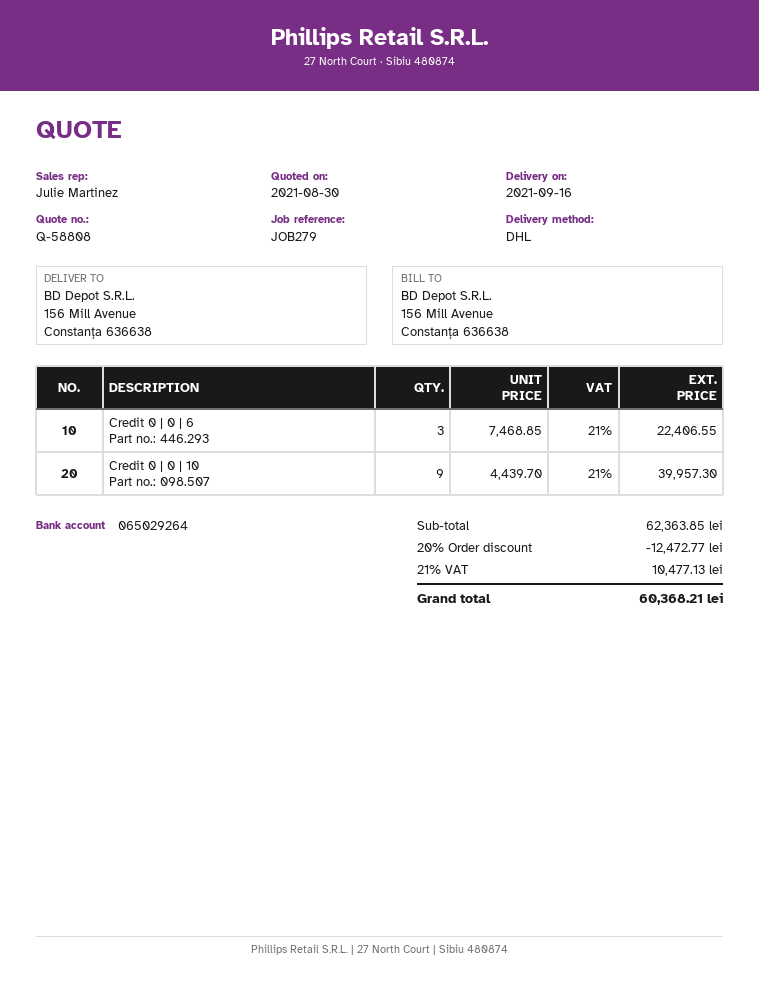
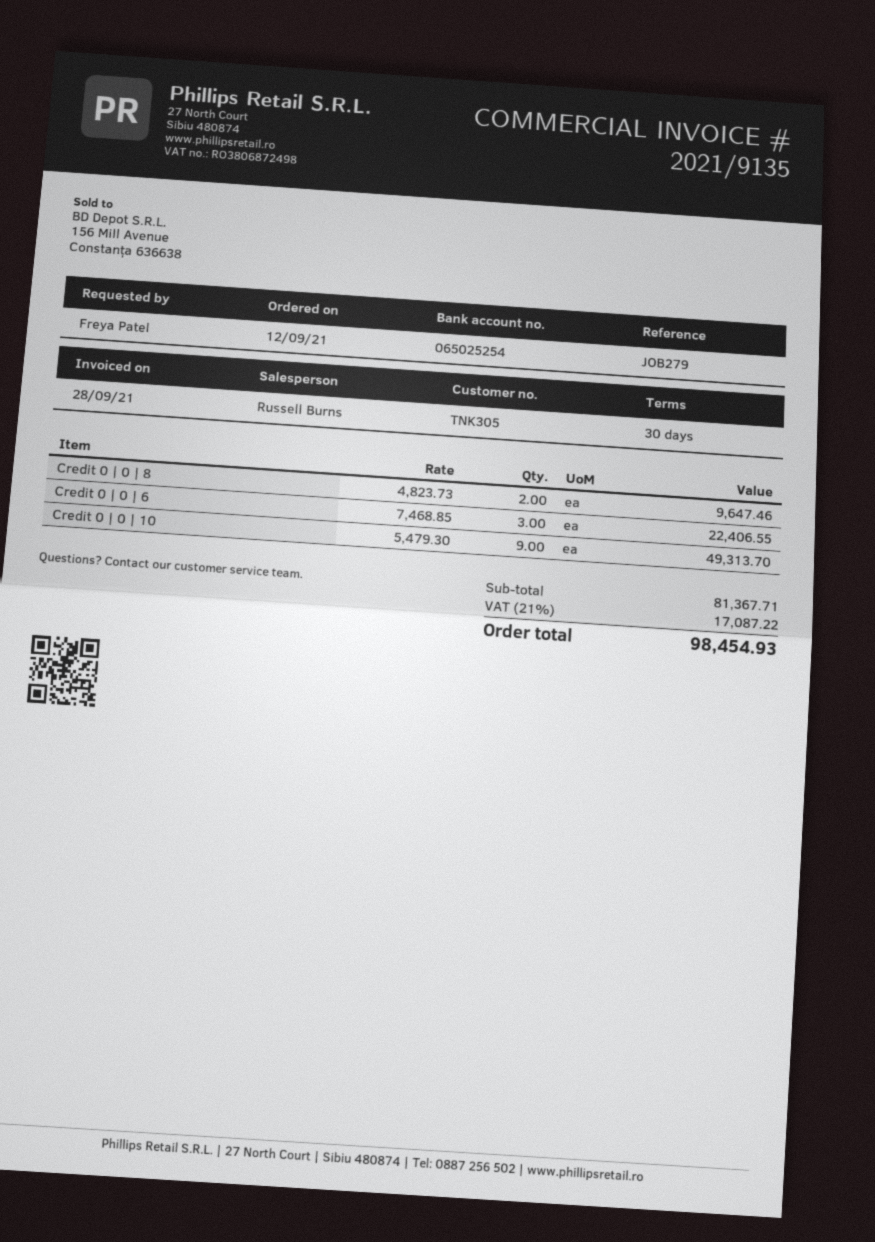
sales rep: Julie Martinez -> Russell Burns
bank account: 065029264 -> 065025254
Credit 0 | 0 | 10: 9 x 4439.70 = 39957.30 -> 9 x 5479.30 = 49313.70
Credit 0 | 0 | 8: none -> 2 x 4823.73 = 9647.46
subtotal: 62363.85 -> 81367.71
discount: 20% = 12472.77 -> none
tax: 21% = 10477.13 -> 21% = 17087.22
total: 60368.21 -> 98454.93

